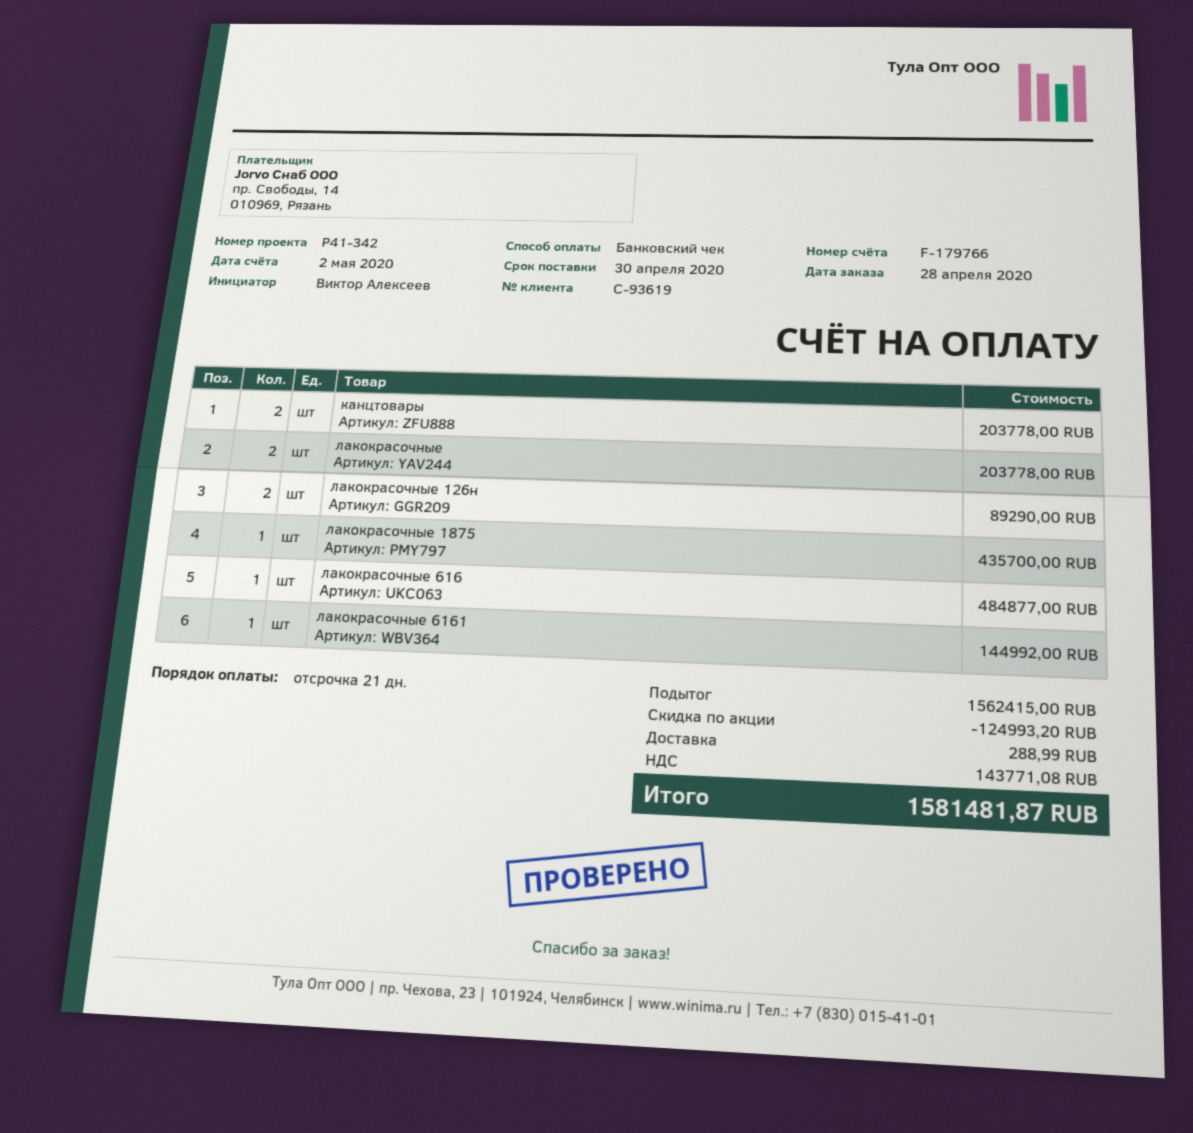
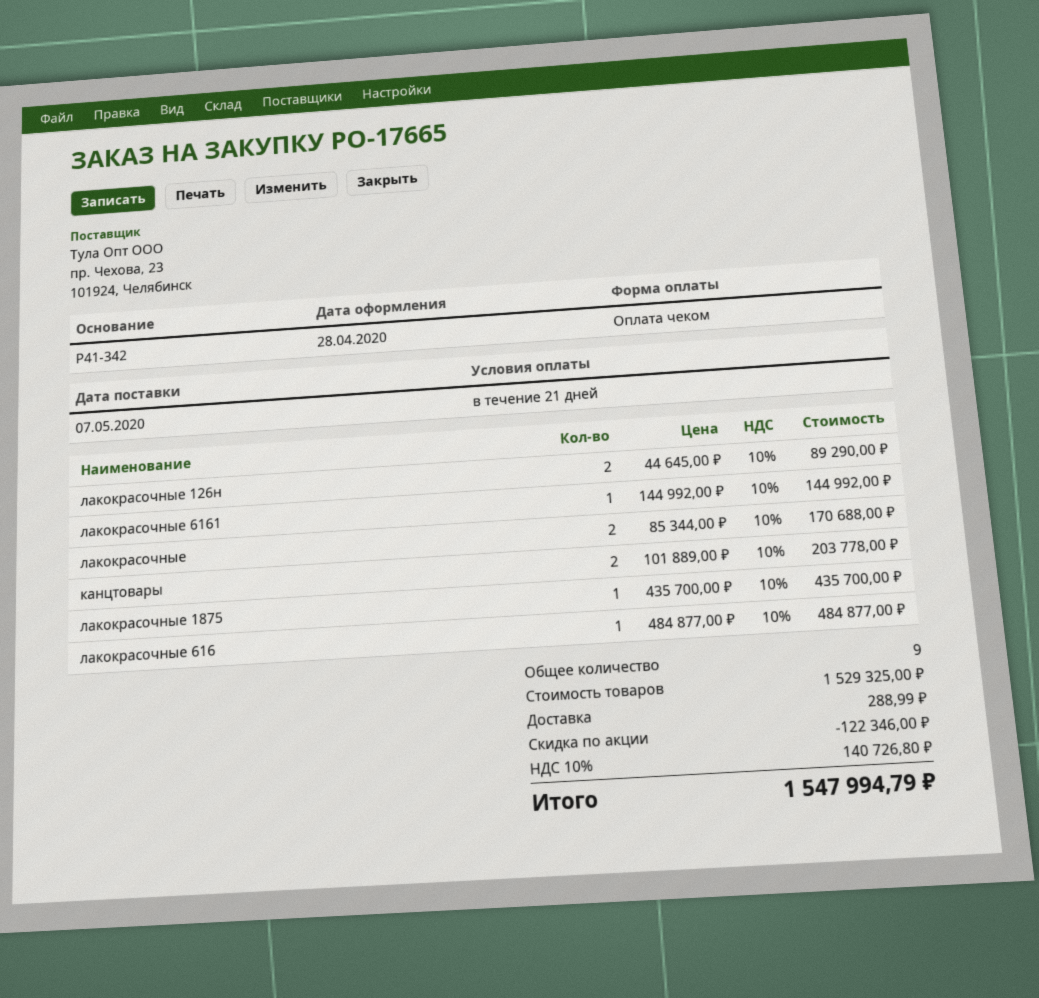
delivery date: 2020-04-30 -> 2020-05-07
лакокрасочные: 2 for 203778.00 -> 2 for 170688.00
subtotal: 1562415.00 -> 1529325.00
discount: 124993.20 -> 122346.00
tax: 143771.08 -> 140726.80
total: 1581481.87 -> 1547994.79

